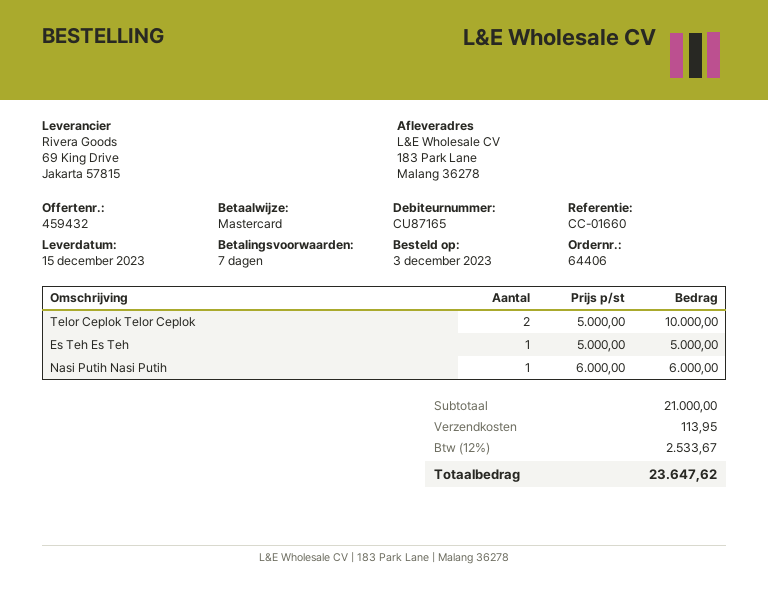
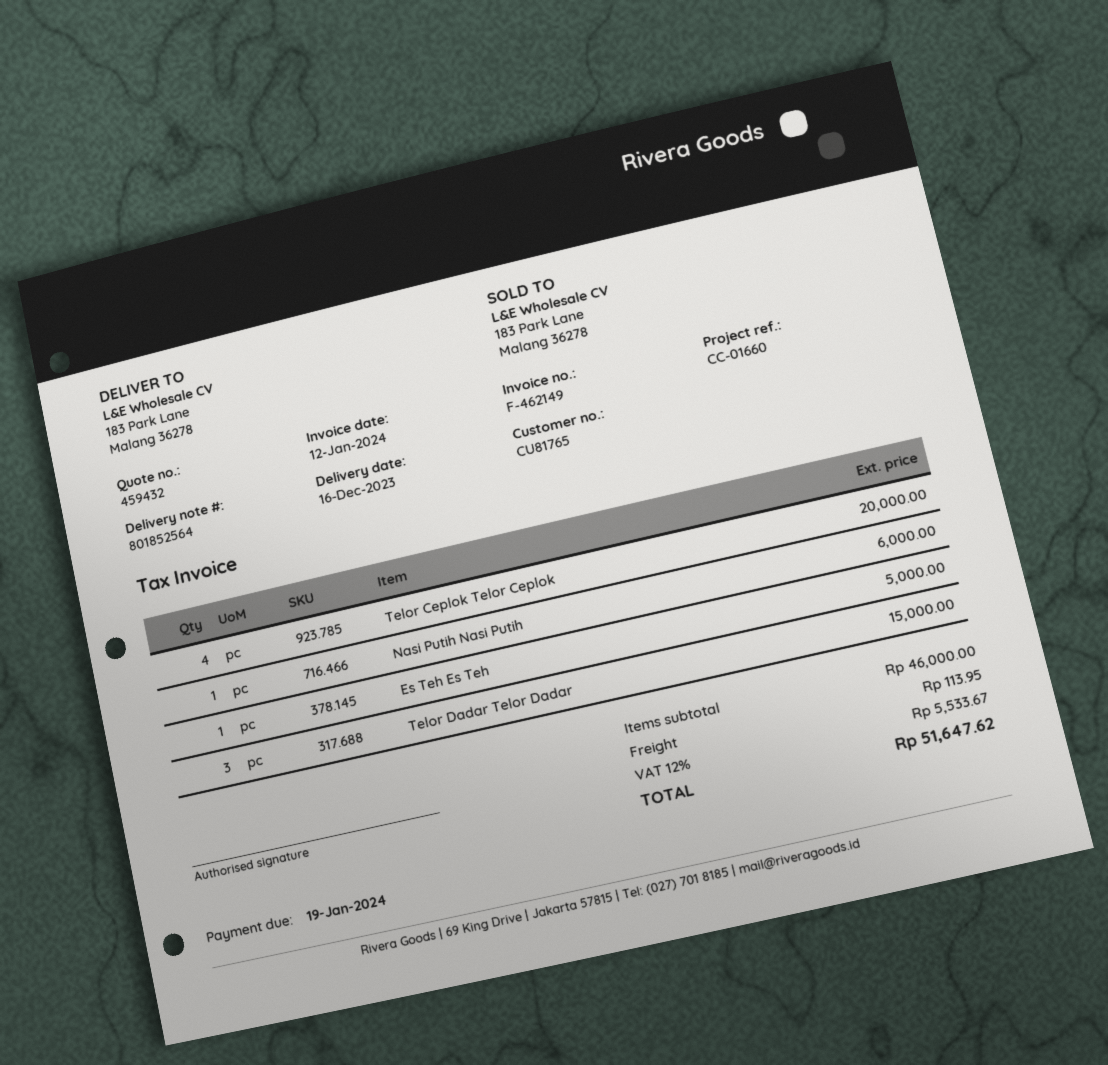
delivery date: 2023-12-15 -> 2023-12-16
customer number: CU87165 -> CU81765
Telor Ceplok Telor Ceplok: 2 for 10000.00 -> 4 for 20000.00
Telor Dadar Telor Dadar: none -> 3 for 15000.00
subtotal: 21000.00 -> 46000.00
tax: 12% = 2533.67 -> 12% = 5533.67
total: 23647.62 -> 51647.62

